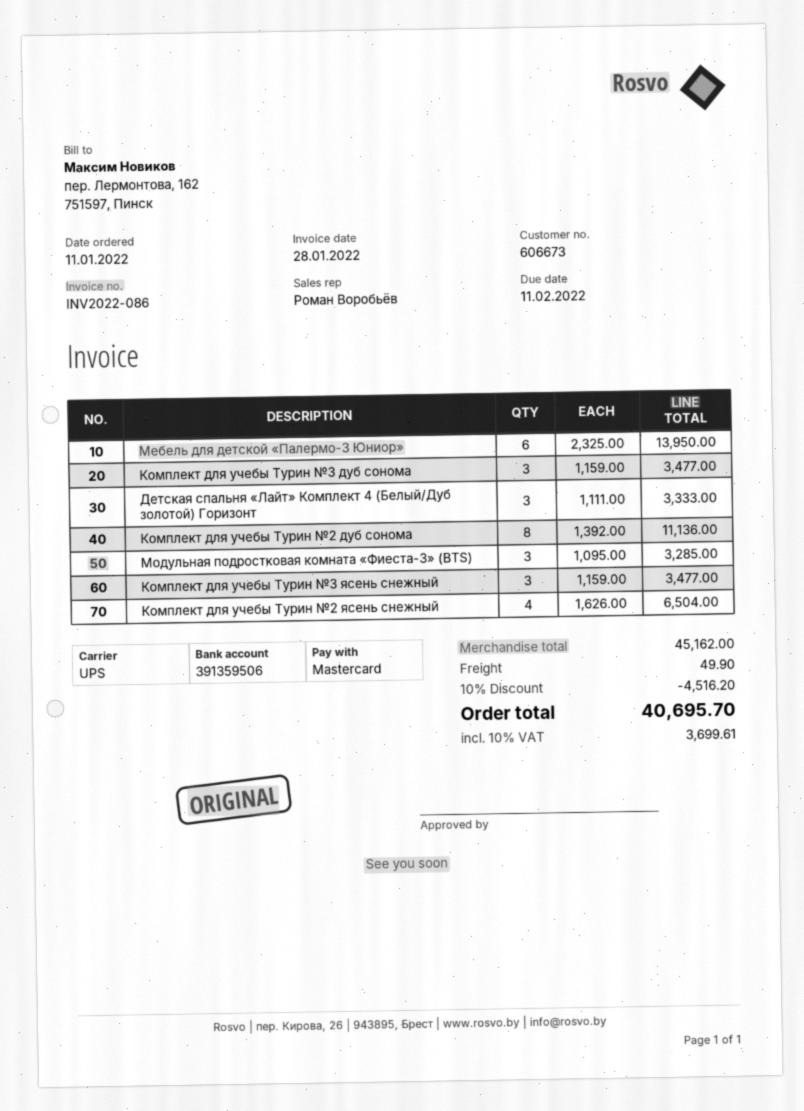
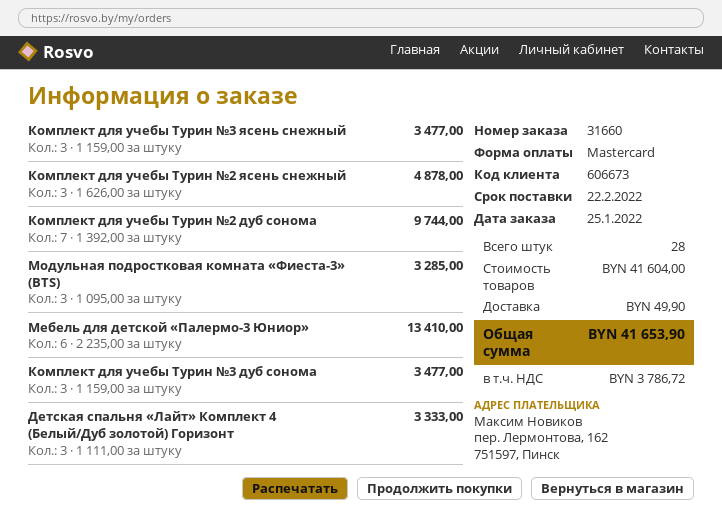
order date: 2022-01-11 -> 2022-01-25
Мебель для детской «Палермо-3 Юниор»: 6 x 2325.00 = 13950.00 -> 6 x 2235.00 = 13410.00
Комплект для учебы Турин №2 дуб сонома: 8 x 1392.00 = 11136.00 -> 7 x 1392.00 = 9744.00
Комплект для учебы Турин №2 ясень снежный: 4 x 1626.00 = 6504.00 -> 3 x 1626.00 = 4878.00
subtotal: 45162.00 -> 41604.00
discount: 10% = 4516.20 -> none
tax: 3699.61 -> 3786.72
total: 40695.70 -> 41653.90

